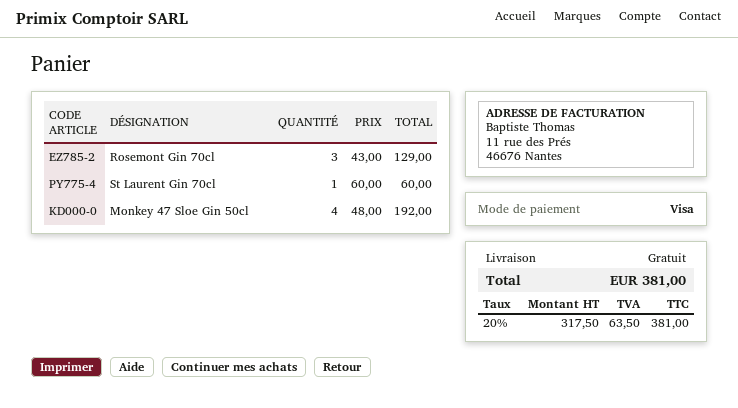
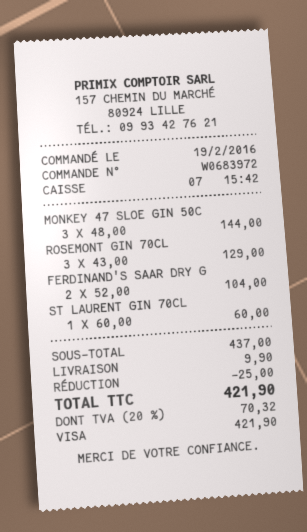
Monkey 47 Sloe Gin 50cl: 4 x 48.00 = 192.00 -> 3 x 48.00 = 144.00
FERDINAND'S SAAR DRY G: none -> 2 x 52.00 = 104.00
discount: none -> 25.00
shipping: 0.00 -> 9.90
tax: 20% = 63.50 -> 20% = 70.32
total: 381.00 -> 421.90

